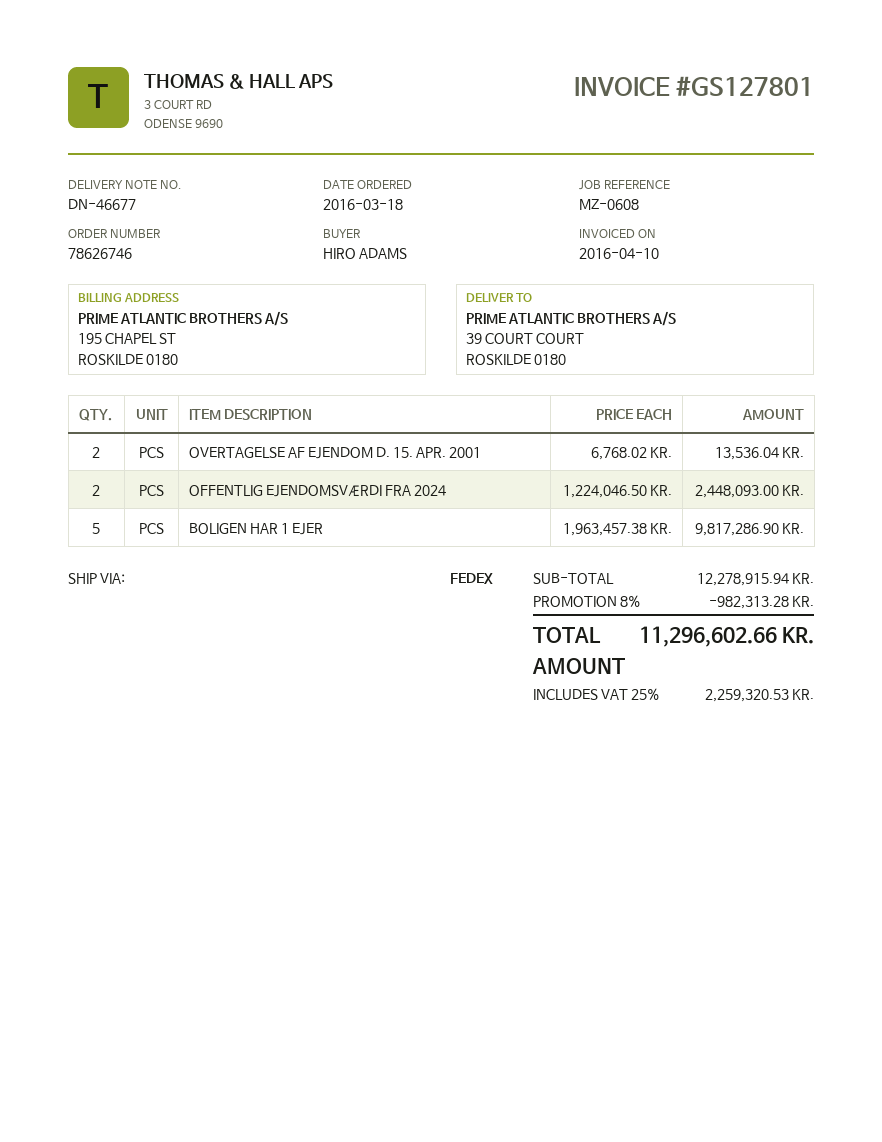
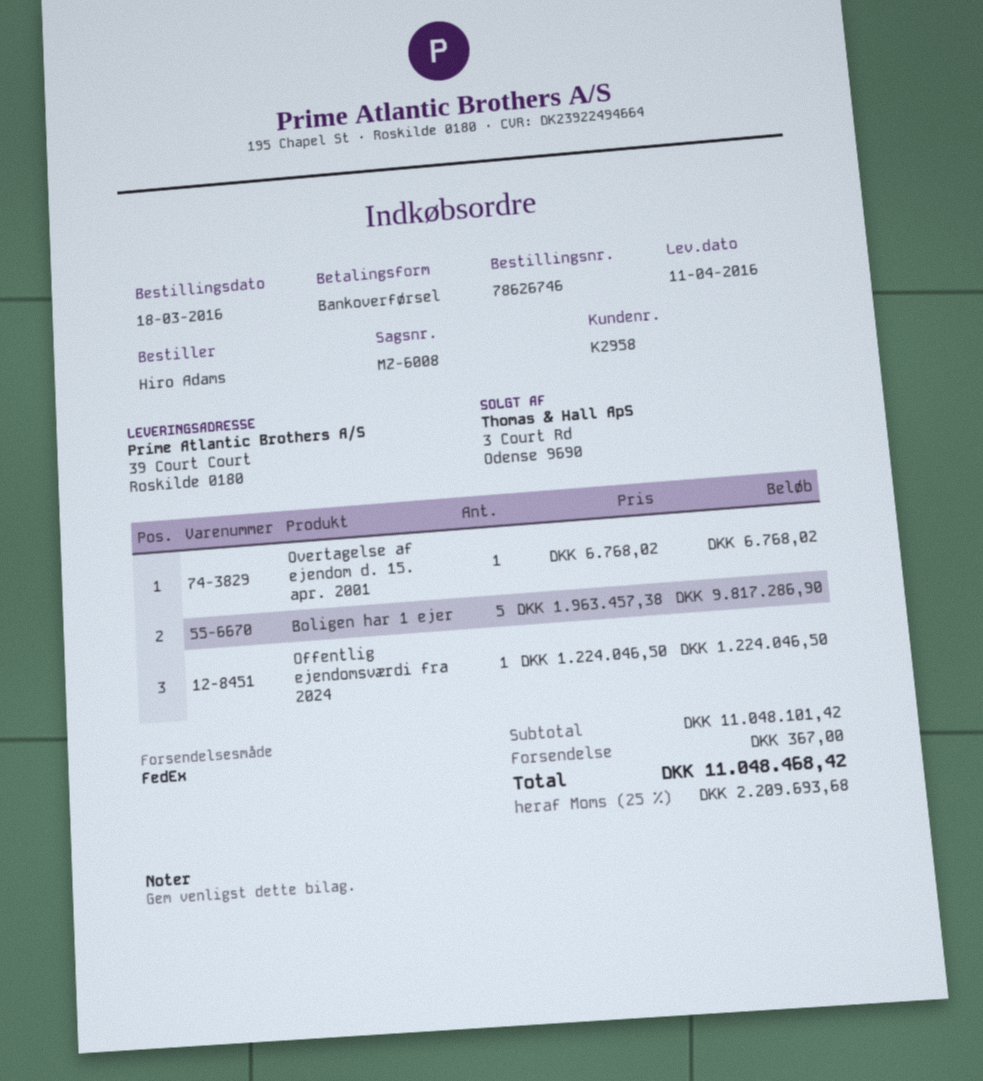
reference: MZ-0608 -> MZ-6008
OVERTAGELSE AF EJENDOM D. 15. APR. 2001: 2 x 6768.02 = 13536.04 -> 1 x 6768.02 = 6768.02
OFFENTLIG EJENDOMSVÆRDI FRA 2024: 2 x 1224046.50 = 2448093.00 -> 1 x 1224046.50 = 1224046.50
subtotal: 12278915.94 -> 11048101.42
discount: 8% = 982313.28 -> none
shipping: none -> 367.00
tax: 25% = 2259320.53 -> 25% = 2209693.68
total: 11296602.66 -> 11048468.42

